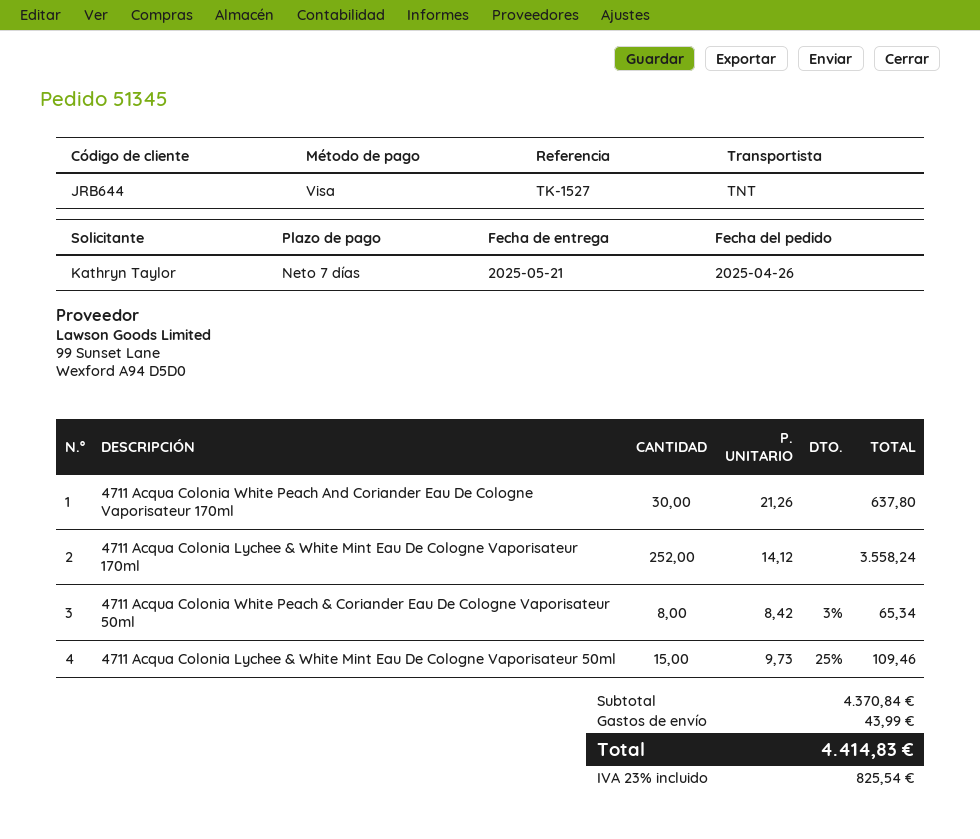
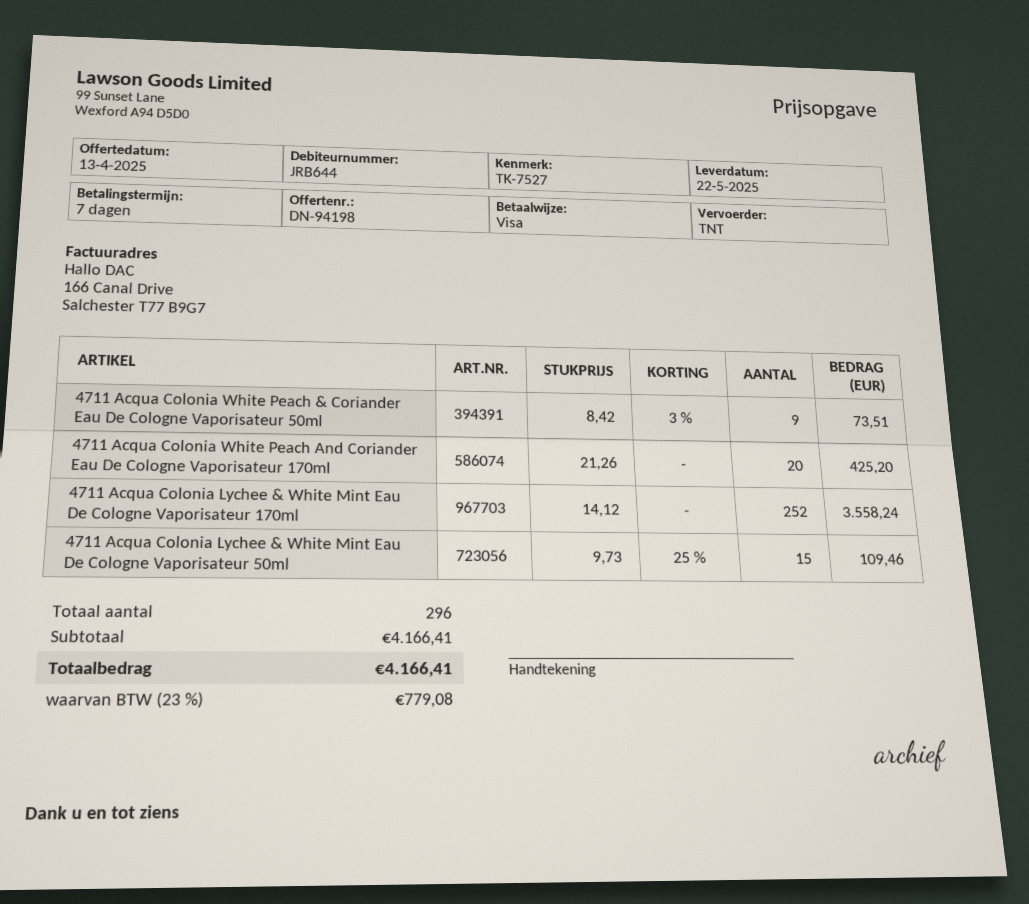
delivery date: 2025-05-21 -> 2025-05-22
reference: TK-1527 -> TK-7527
4711 Acqua Colonia White Peach And Coriander Eau De Cologne Vaporisateur 170ml: 30 x 21.26 = 637.80 -> 20 x 21.26 = 425.20
4711 Acqua Colonia White Peach & Coriander Eau De Cologne Vaporisateur 50ml: 8 x 8.42 - 3% = 65.34 -> 9 x 8.42 - 3% = 73.51
subtotal: 4370.84 -> 4166.41
shipping: 43.99 -> none
tax: 23% = 825.54 -> 23% = 779.08
total: 4414.83 -> 4166.41

